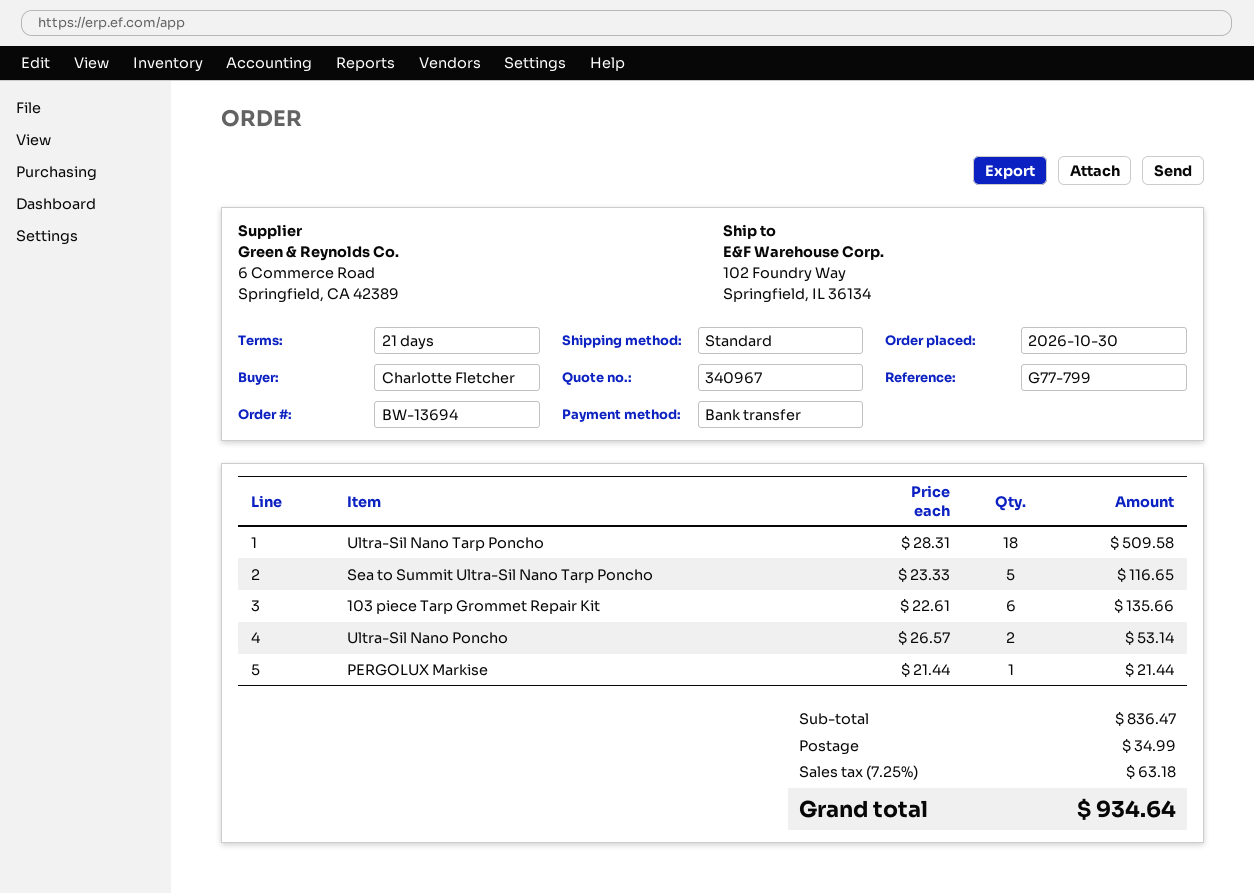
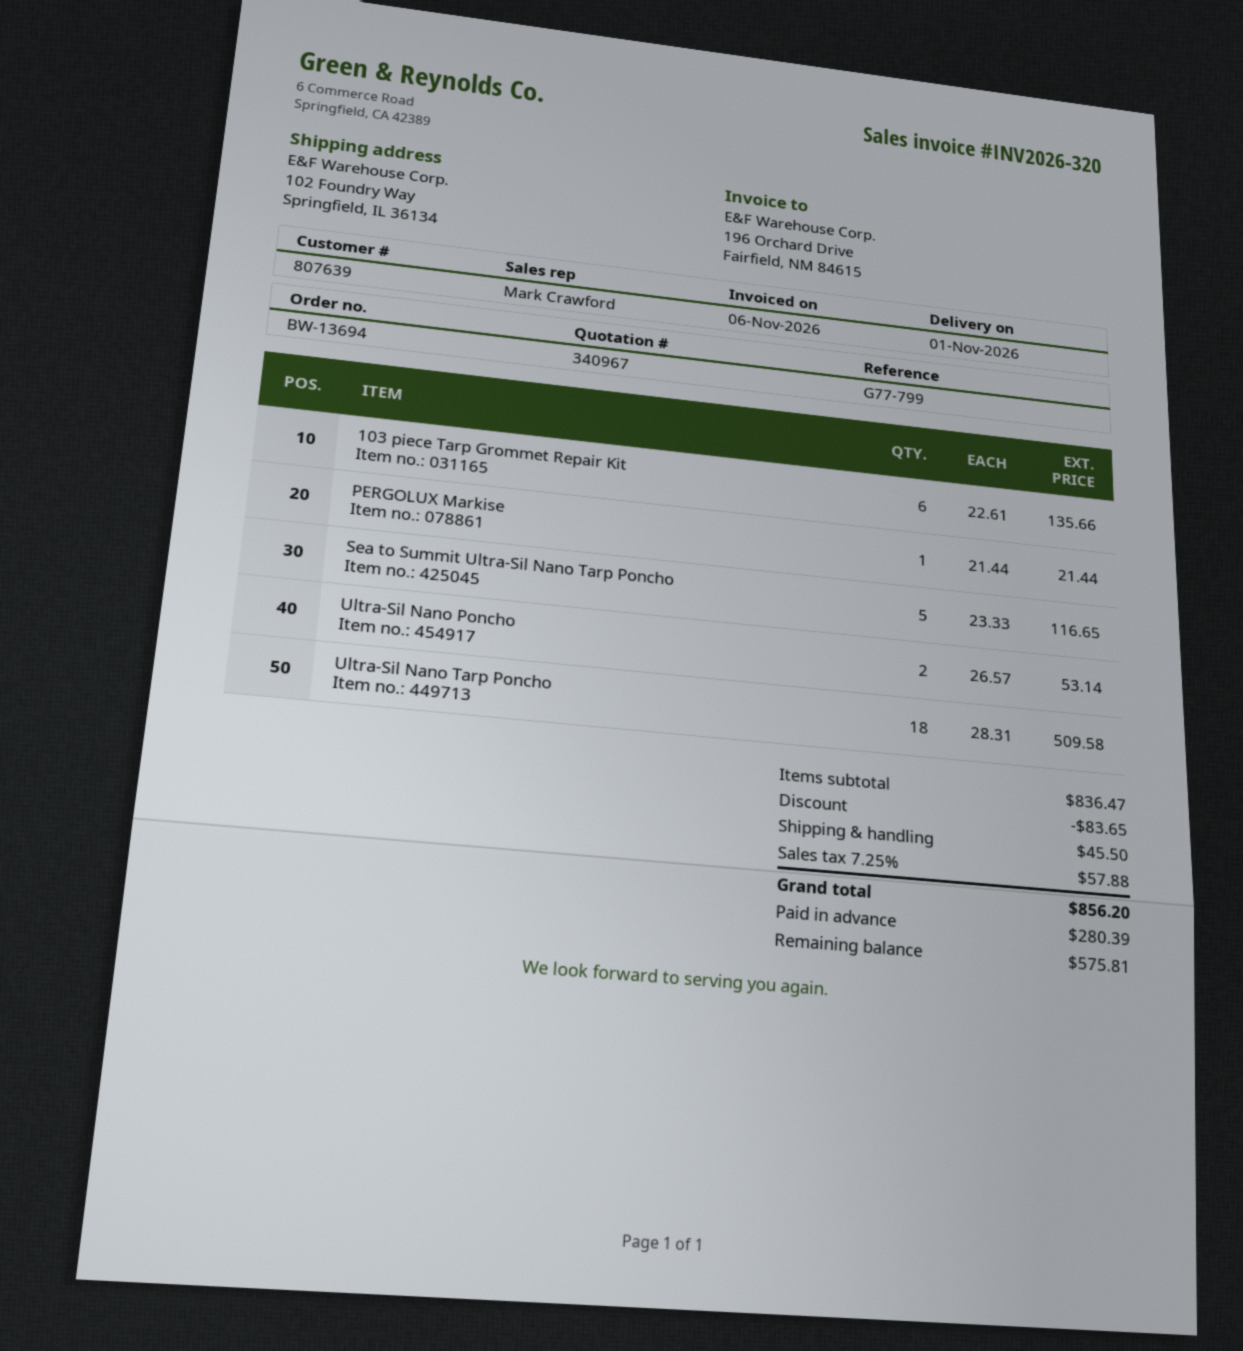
discount: none -> 83.65
shipping: 34.99 -> 45.50
tax: 7.25% = 63.18 -> 7.25% = 57.88
total: 934.64 -> 856.20

